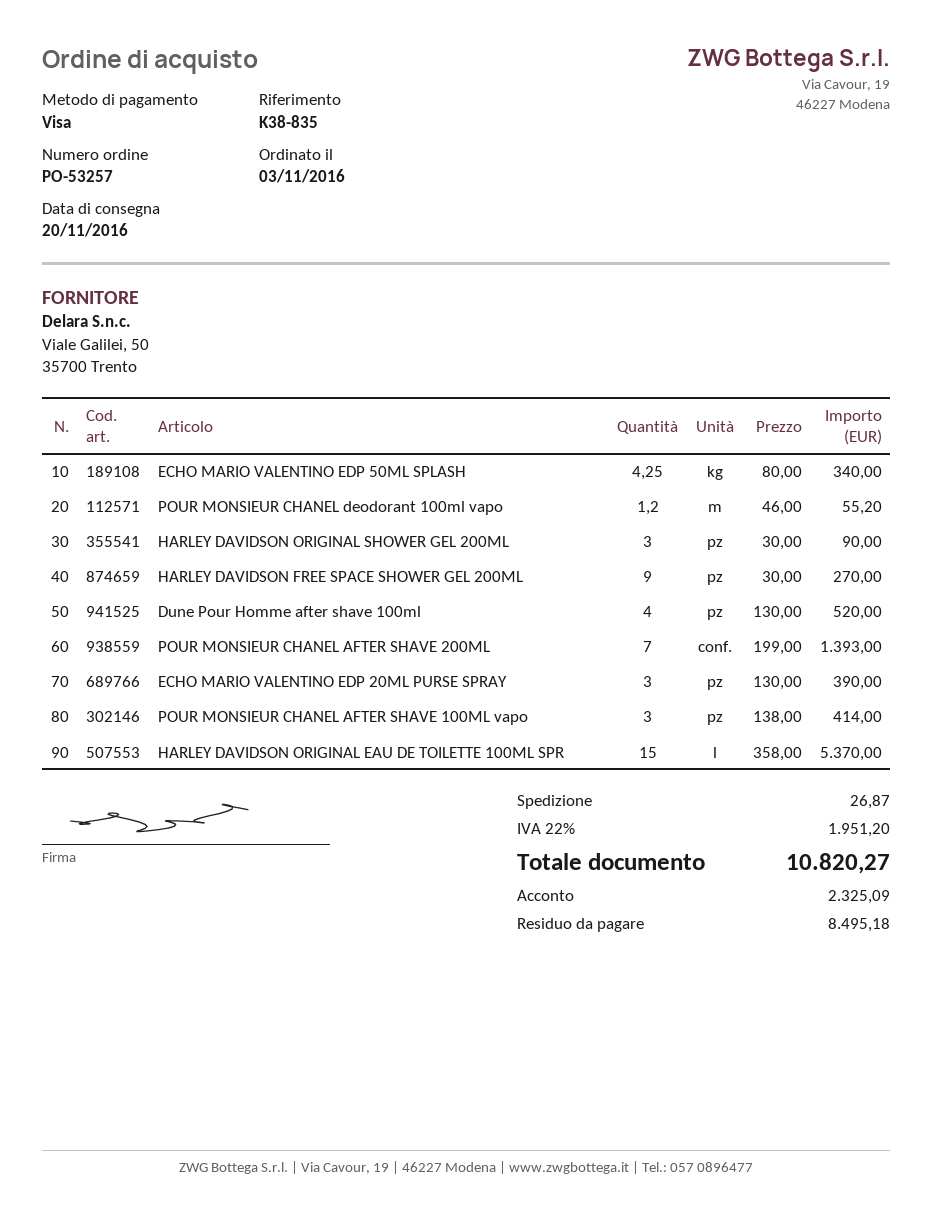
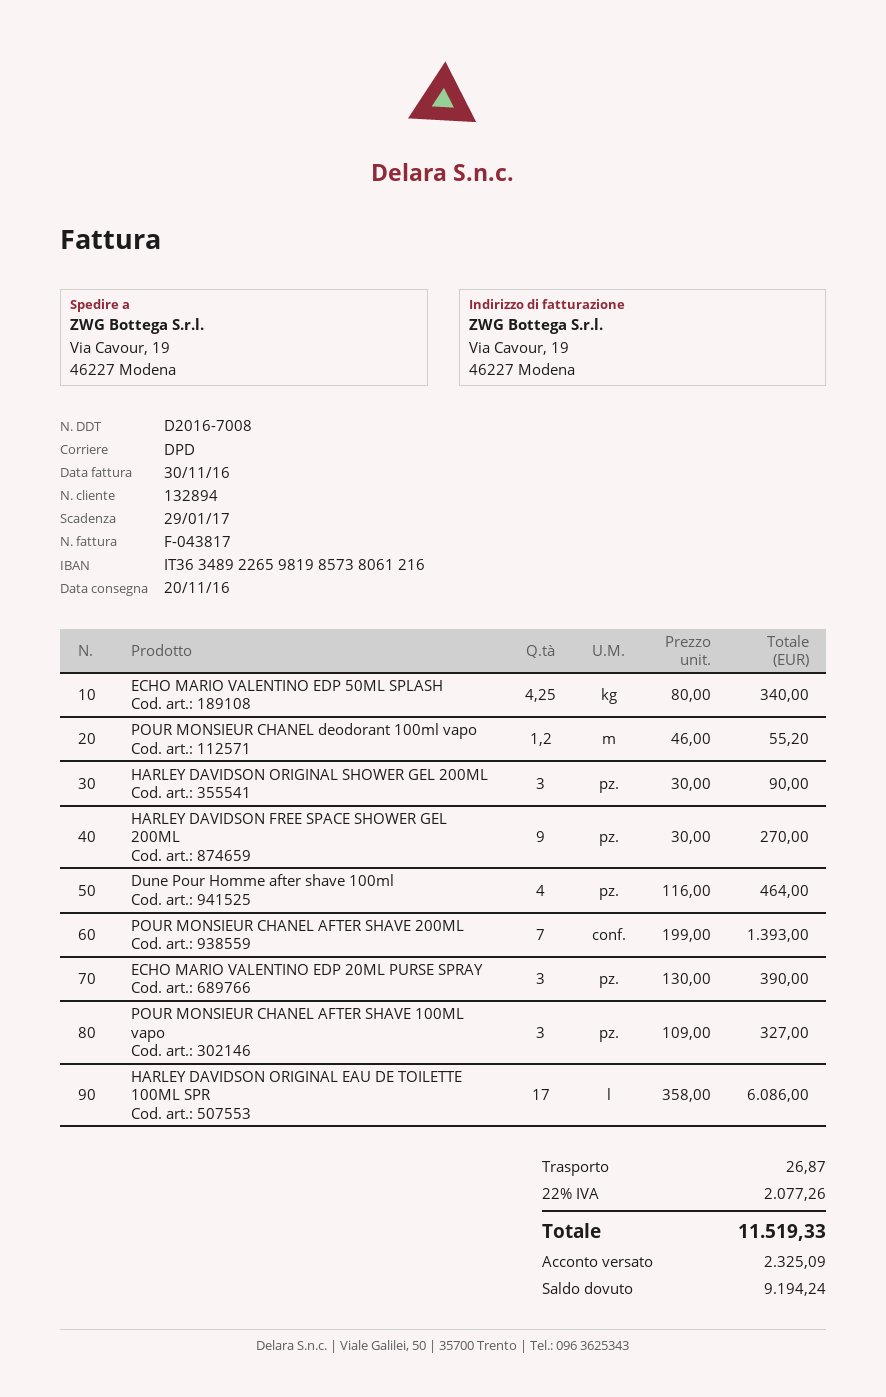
Dune Pour Homme after shave 100ml: 4 x 130.00 = 520.00 -> 4 x 116.00 = 464.00
POUR MONSIEUR CHANEL AFTER SHAVE 100ML vapo: 3 x 138.00 = 414.00 -> 3 x 109.00 = 327.00
HARLEY DAVIDSON ORIGINAL EAU DE TOILETTE 100ML SPR: 15 x 358.00 = 5370.00 -> 17 x 358.00 = 6086.00
tax: 22% = 1951.20 -> 22% = 2077.26
total: 10820.27 -> 11519.33
balance: 8495.18 -> 9194.24

